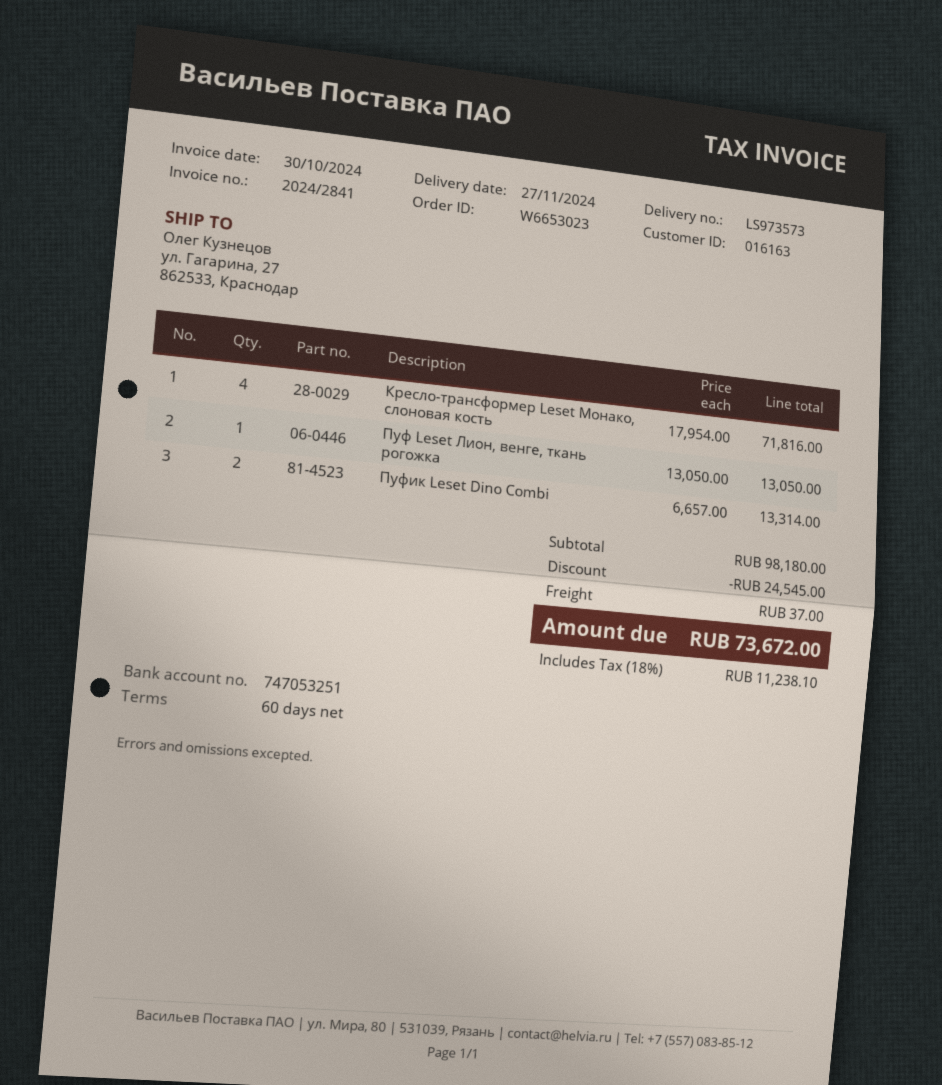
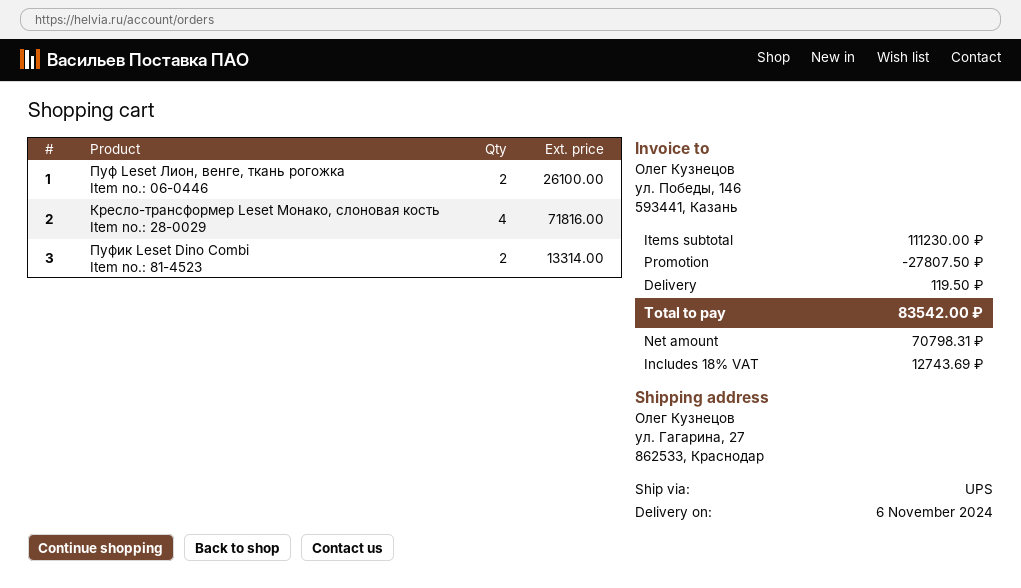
delivery date: 2024-11-27 -> 2024-11-06
Пуф Leset Лион, венге, ткань рогожка: 1 for 13050.00 -> 2 for 26100.00
subtotal: 98180.00 -> 111230.00
discount: 24545.00 -> 27807.50
shipping: 37.00 -> 119.50
tax: 18% = 11238.10 -> 18% = 12743.69
total: 73672.00 -> 83542.00

